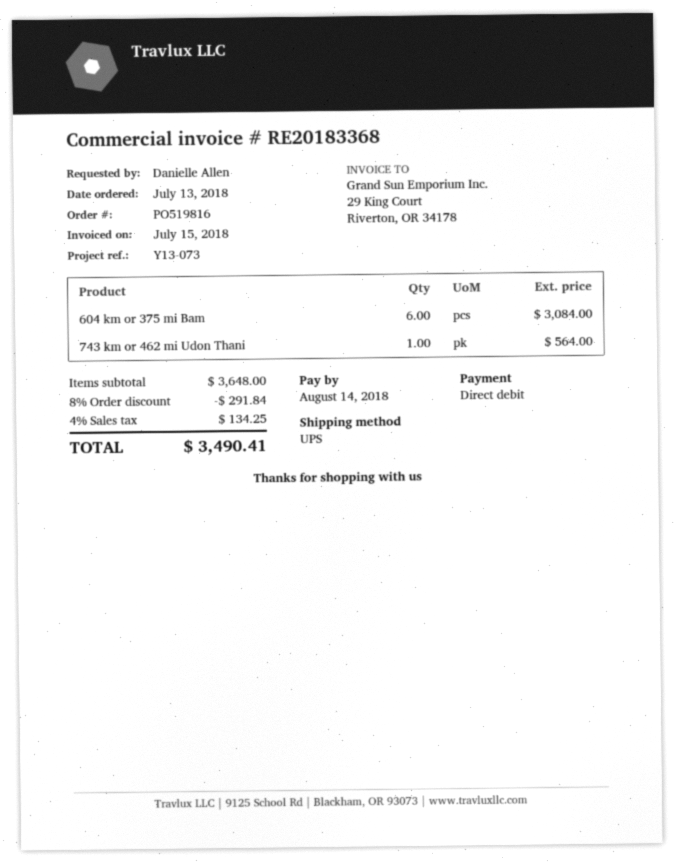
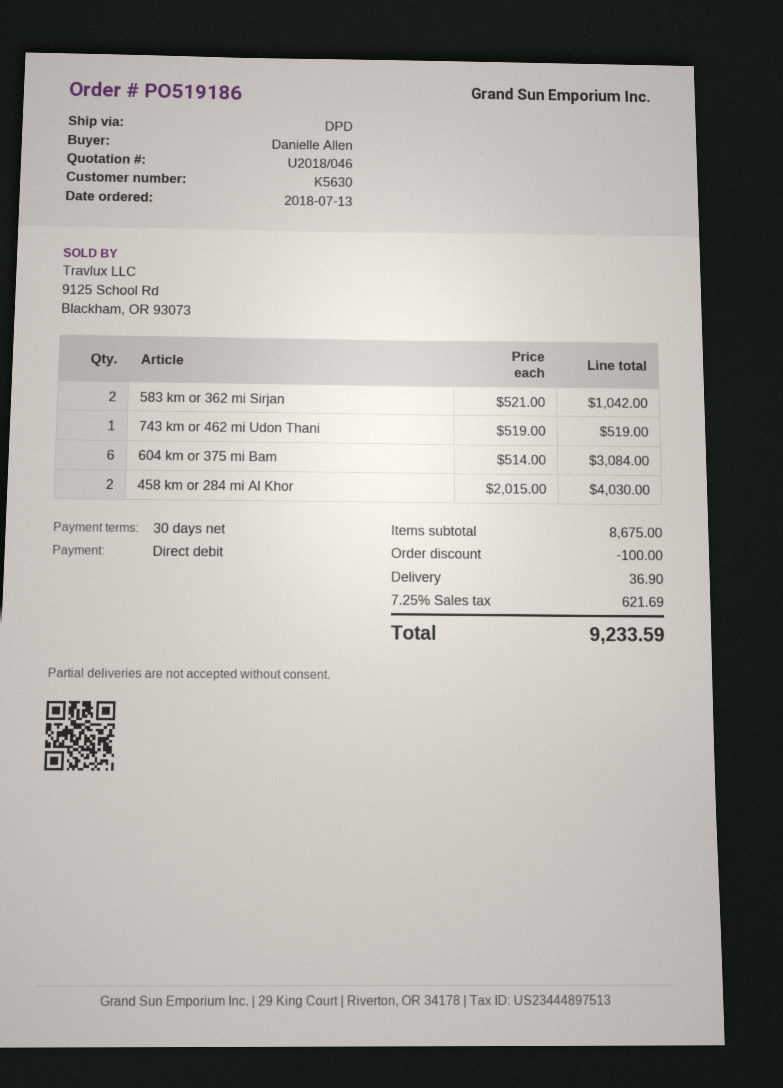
order number: PO519816 -> PO519186
shipping method: UPS -> DPD
743 km or 462 mi Udon Thani: 1 for 564.00 -> 1 for 519.00
583 km or 362 mi Sirjan: none -> 2 for 1042.00
458 km or 284 mi Al Khor: none -> 2 for 4030.00
subtotal: 3648.00 -> 8675.00
discount: 291.84 -> 100.00
shipping: none -> 36.90
tax: 4% = 134.25 -> 7.25% = 621.69
total: 3490.41 -> 9233.59

